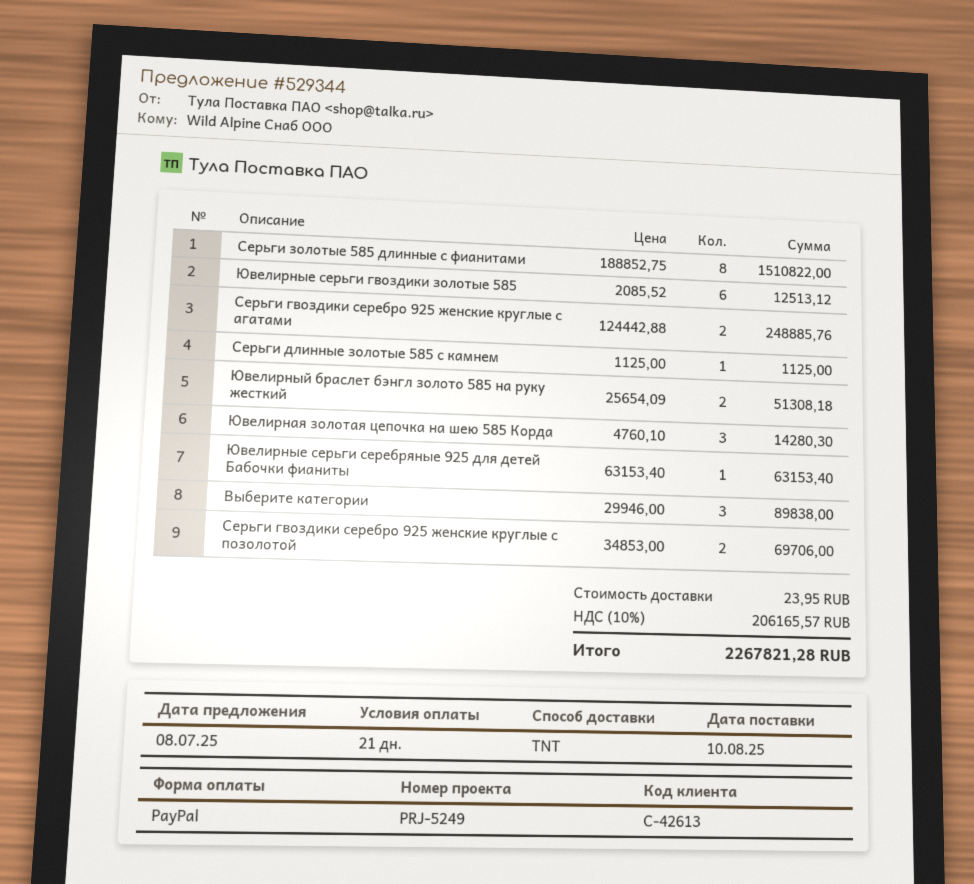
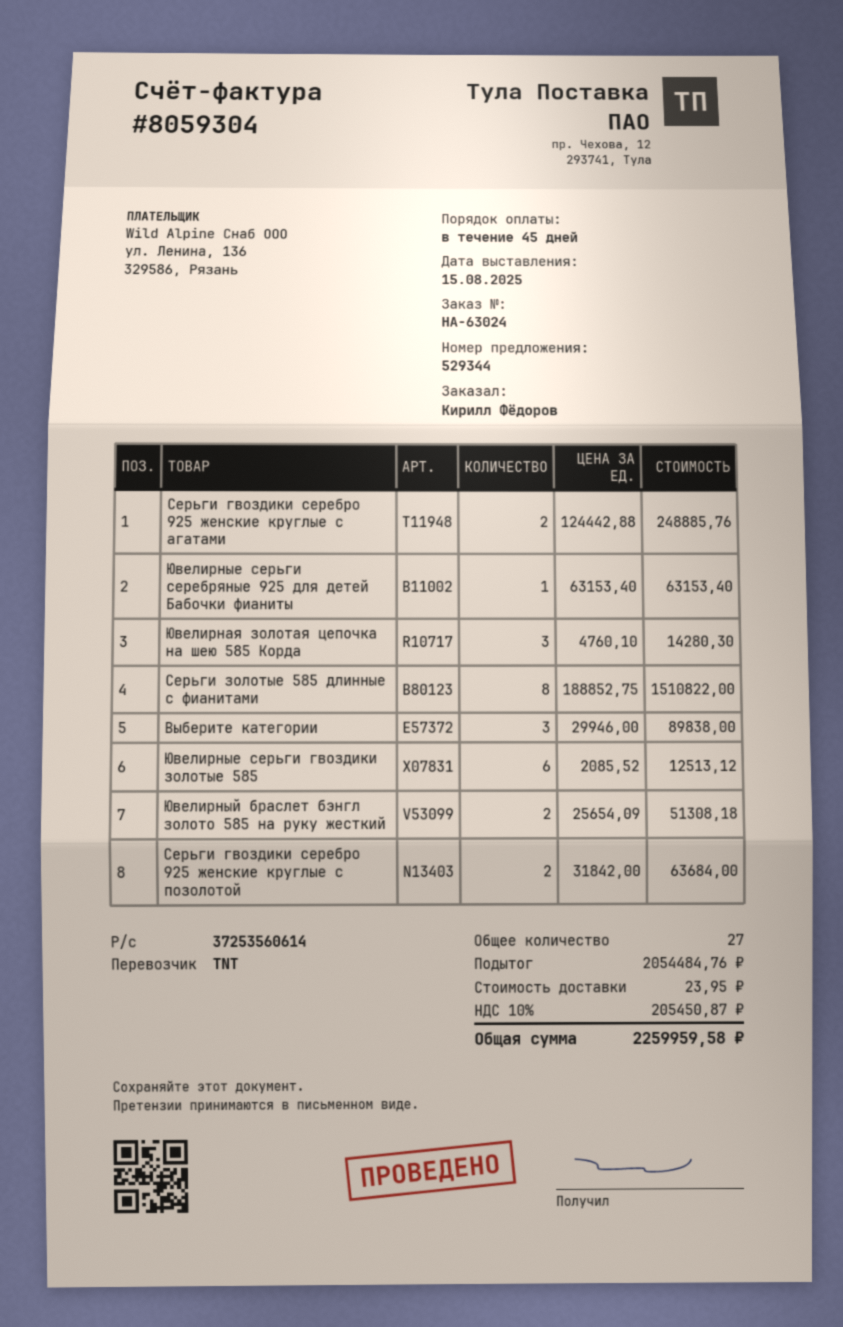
payment terms: 21 days -> 45 days
Серьги длинные золотые 585 с камнем: 1 x 1125.00 = 1125.00 -> none
Серьги гвоздики серебро 925 женские круглые с позолотой: 2 x 34853.00 = 69706.00 -> 2 x 31842.00 = 63684.00
tax: 10% = 206165.57 -> 10% = 205450.87
total: 2267821.28 -> 2259959.58

